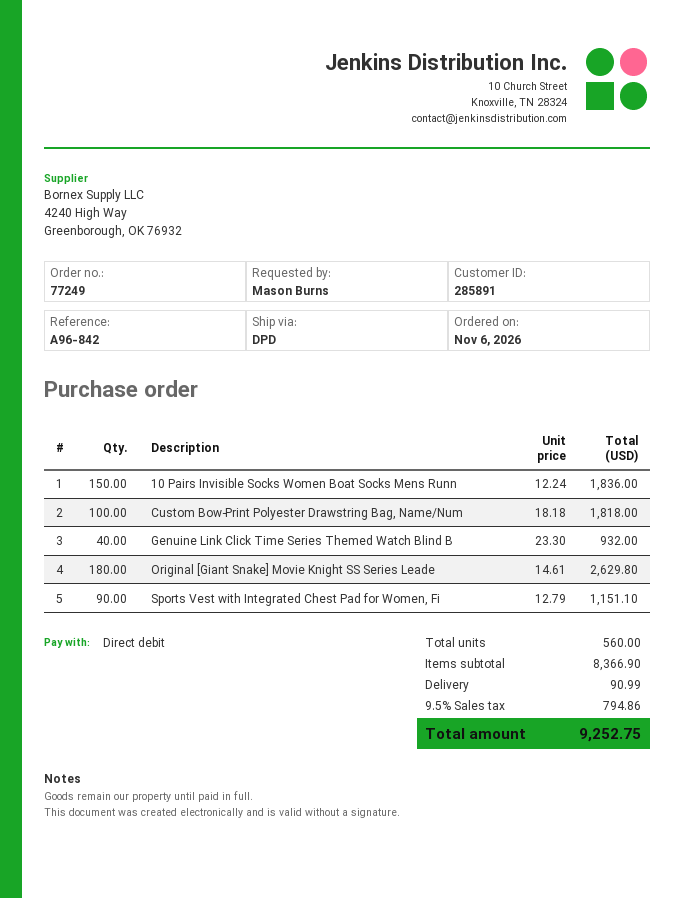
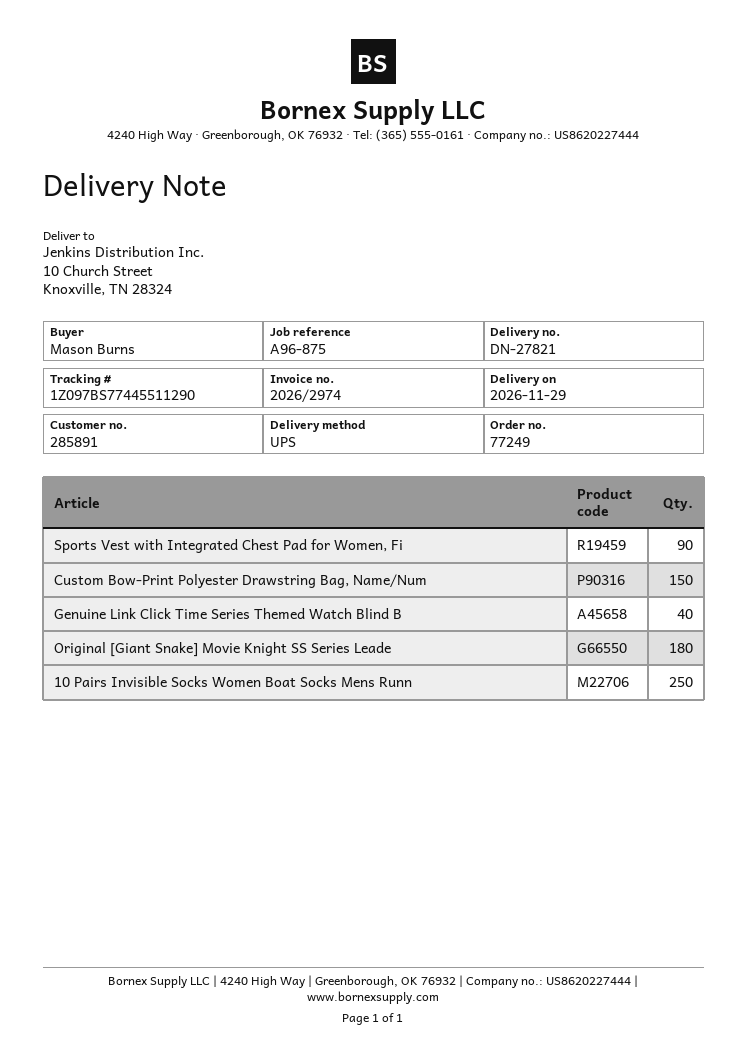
reference: A96-842 -> A96-875
shipping method: DPD -> UPS
10 Pairs Invisible Socks Women Boat Socks Mens Runn: 150 -> 250
Custom Bow‑Print Polyester Drawstring Bag, Name/Num: 100 -> 150

